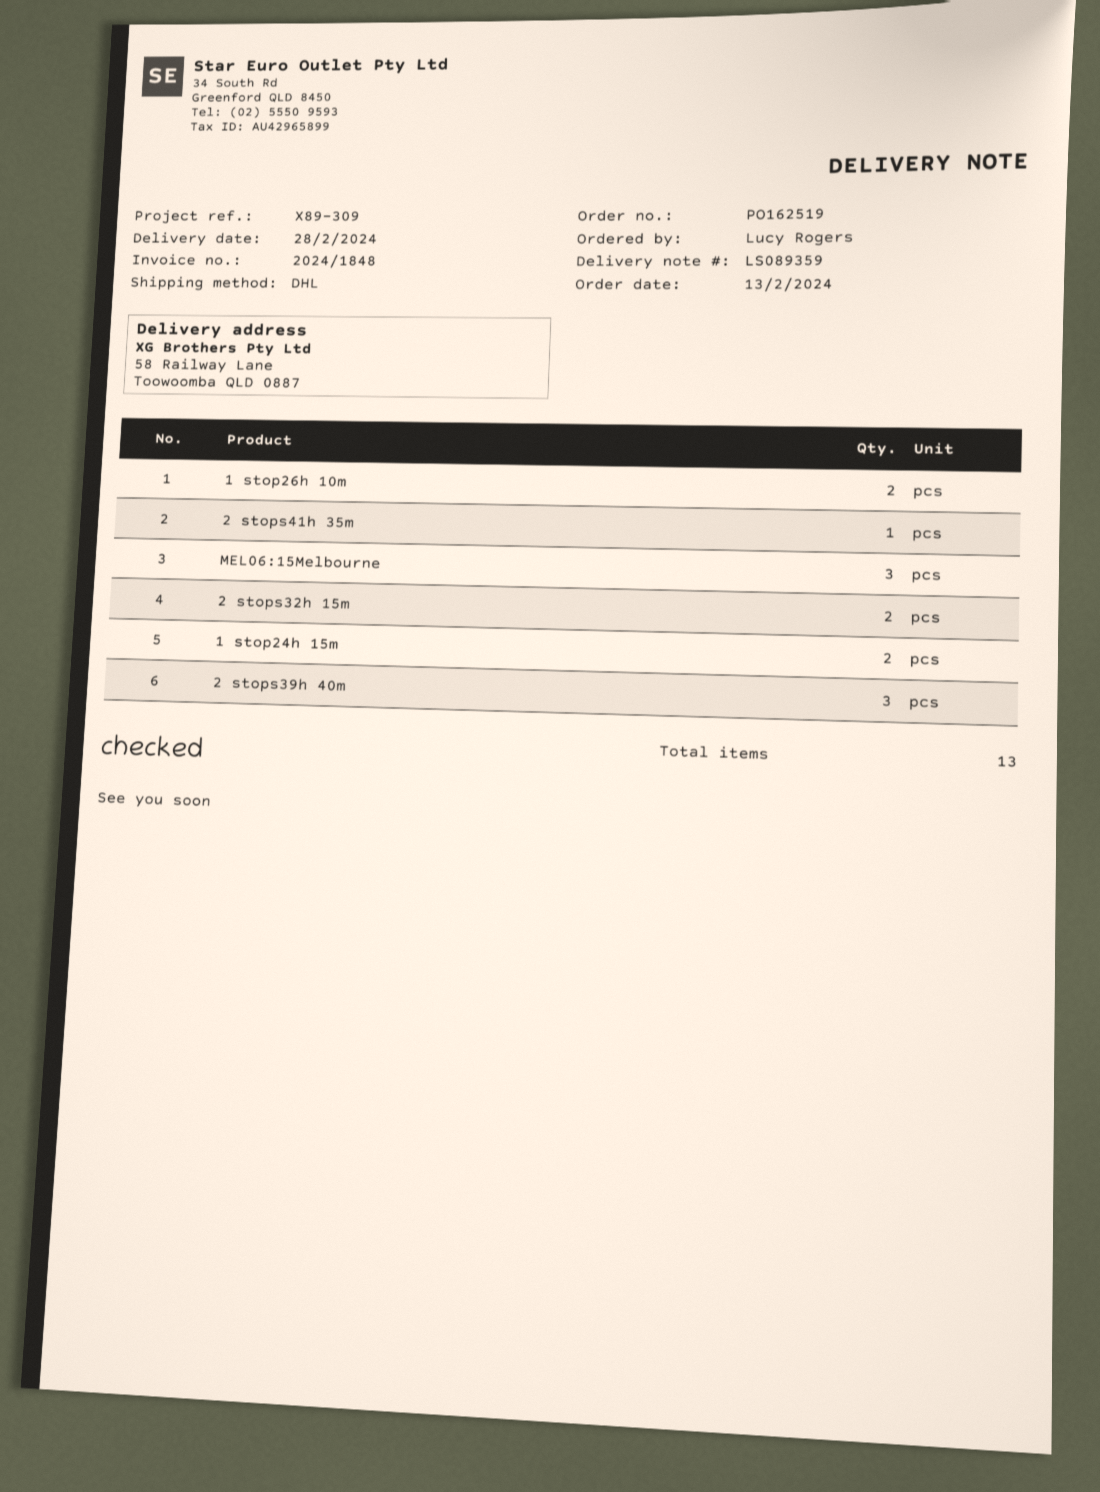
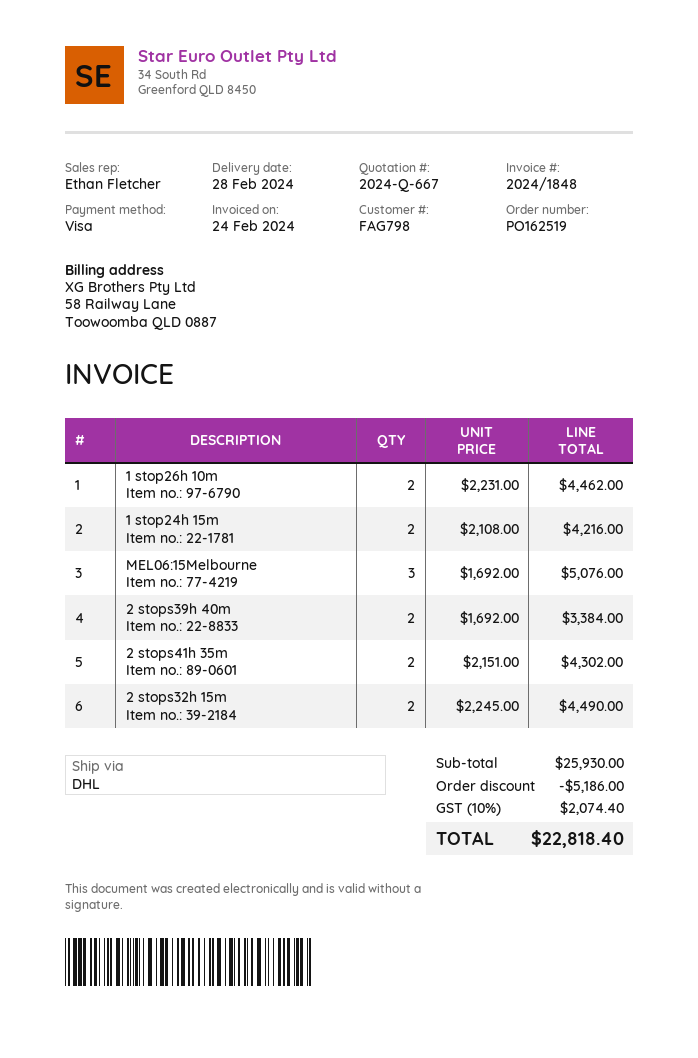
2 stops41h 35m: 1 -> 2
2 stops39h 40m: 3 -> 2

